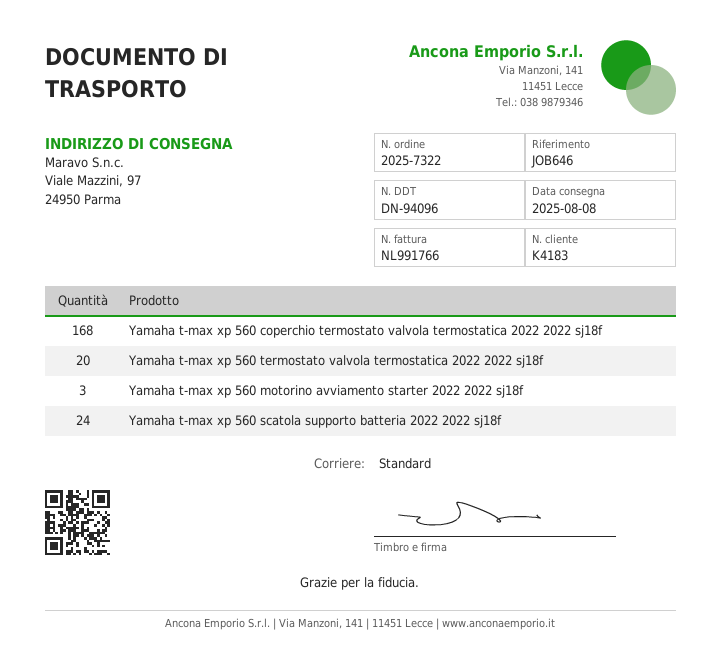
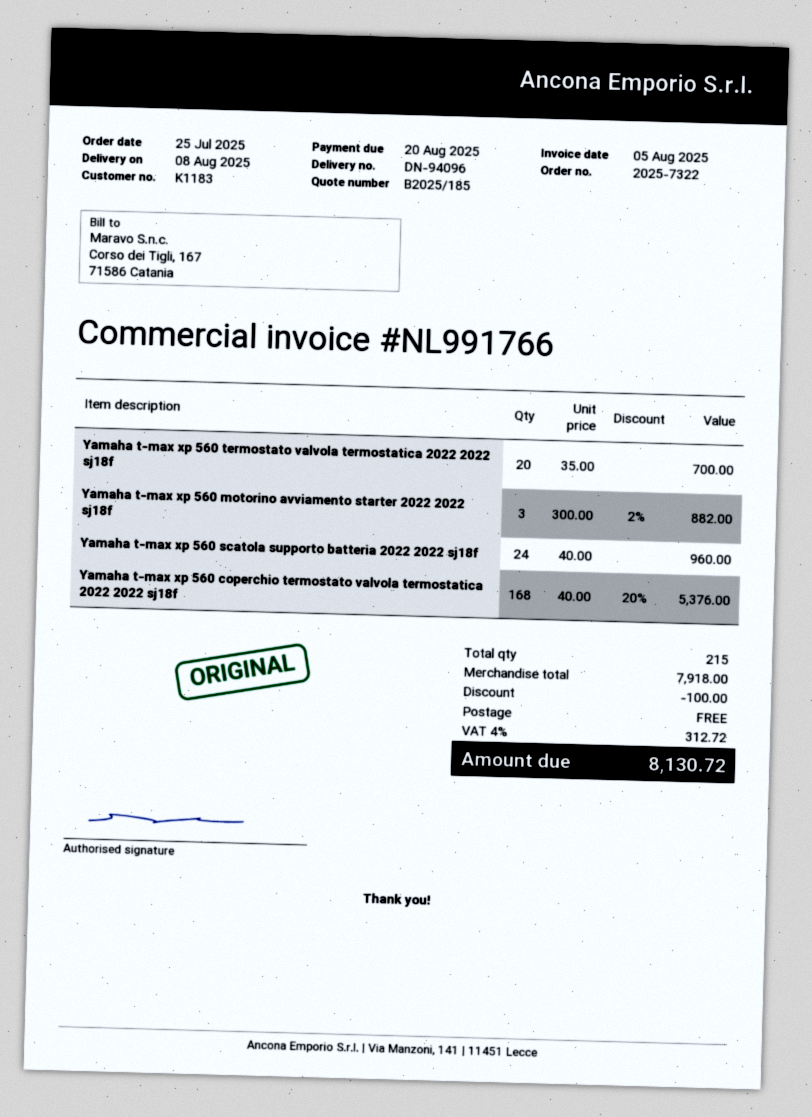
customer number: K4183 -> K1183

